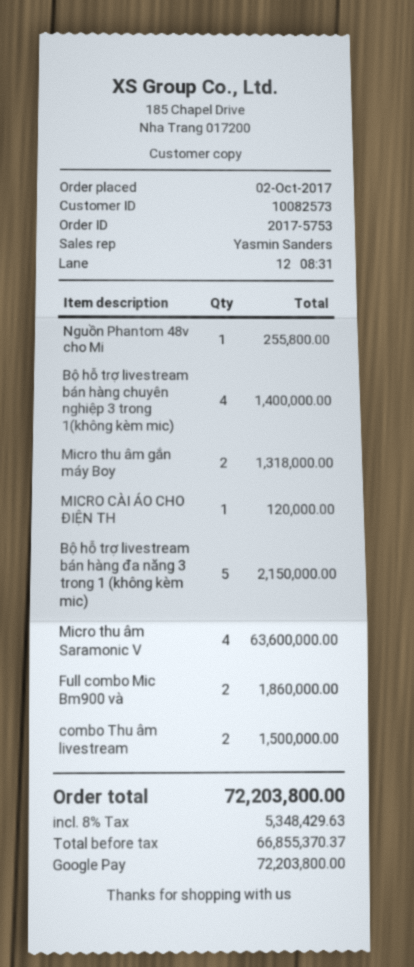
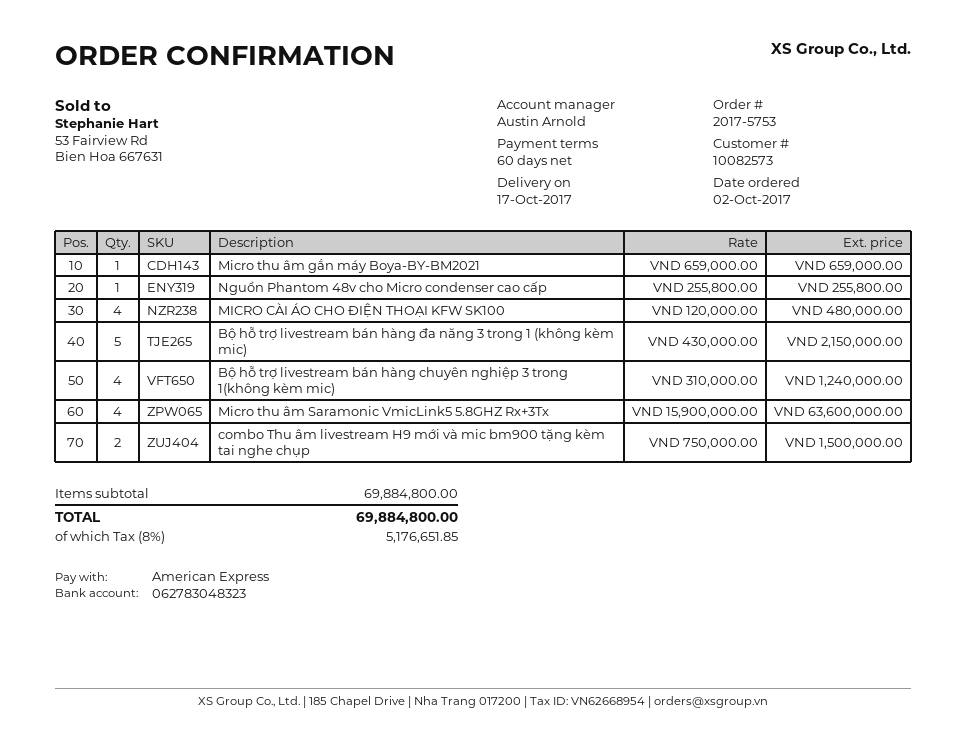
sales rep: Yasmin Sanders -> Austin Arnold
payment method: Google Pay -> American Express
Bộ hỗ trợ livestream bán hàng chuyên nghiệp 3 trong 1(không kèm mic): 4 for 1400000.00 -> 4 for 1240000.00
Micro thu âm gắn máy Boy: 2 for 1318000.00 -> 1 for 659000.00
MICRO CÀI ÁO CHO ĐIỆN TH: 1 for 120000.00 -> 4 for 480000.00
Full combo Mic Bm900 và: 2 for 1860000.00 -> none
tax: 8% = 5348429.63 -> 8% = 5176651.85
total: 72203800.00 -> 69884800.00

